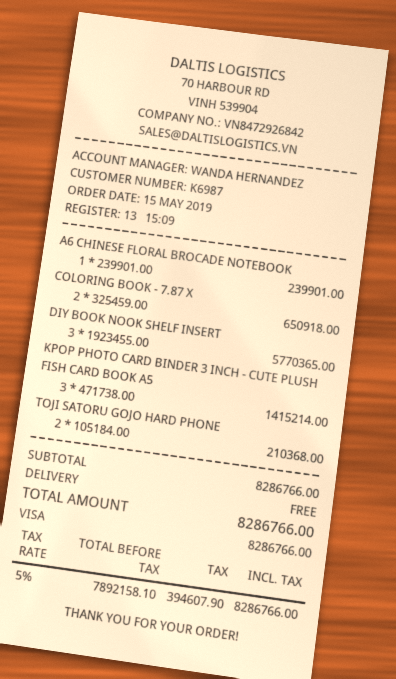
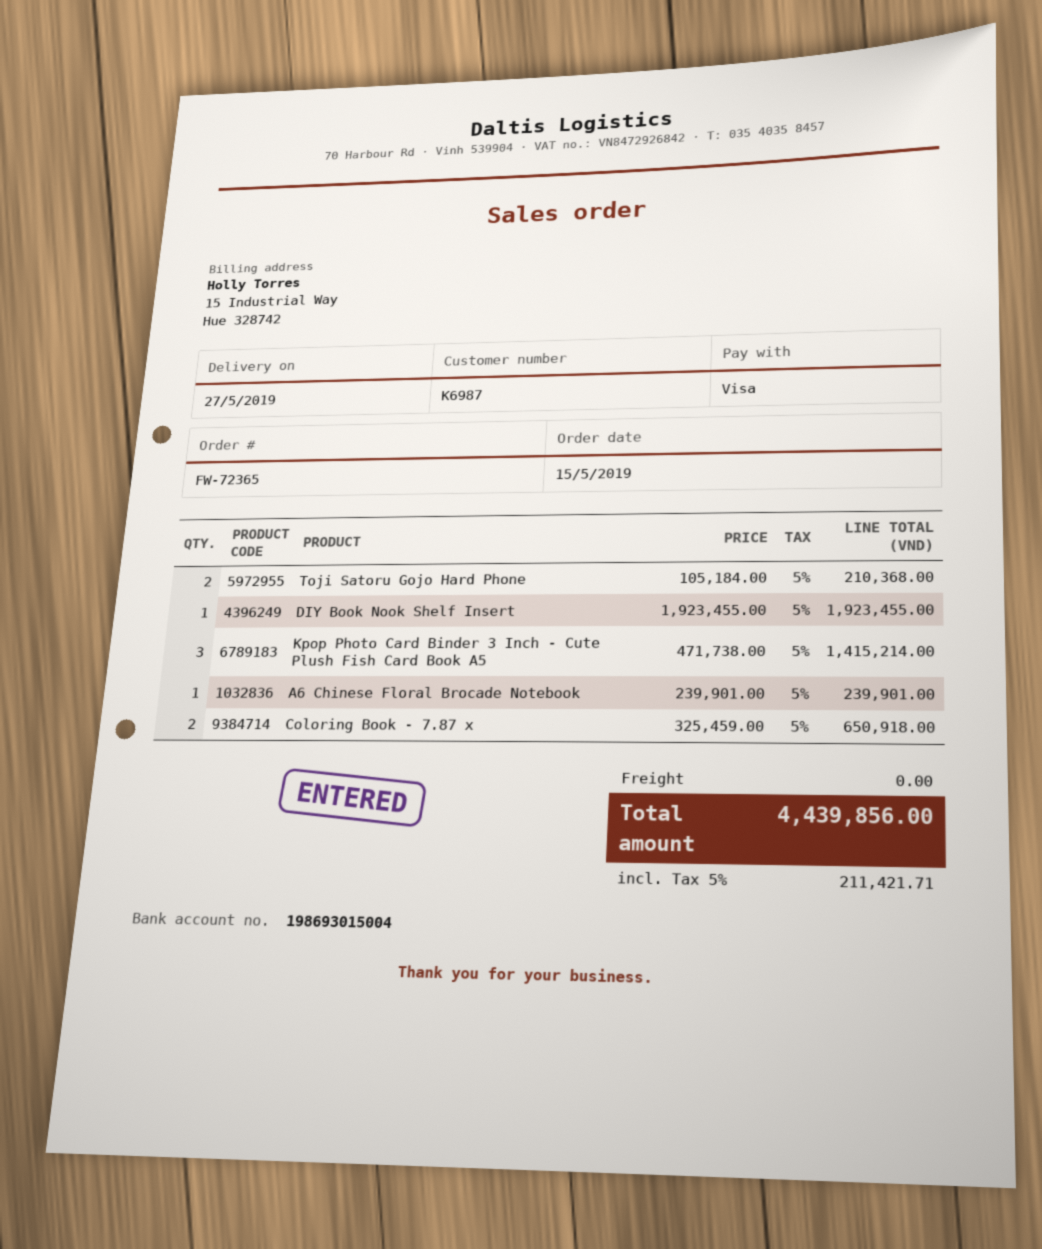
DIY BOOK NOOK SHELF INSERT: 3 x 1923455.00 = 5770365.00 -> 1 x 1923455.00 = 1923455.00
tax: 5% = 394607.90 -> 5% = 211421.71
total: 8286766.00 -> 4439856.00

